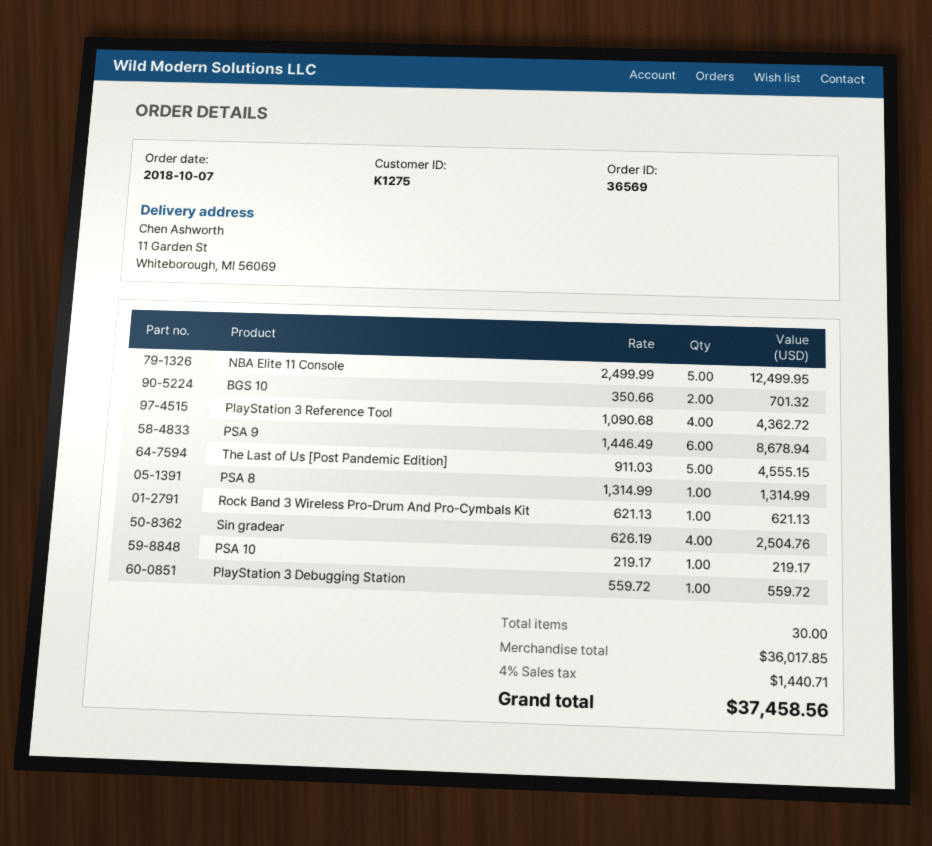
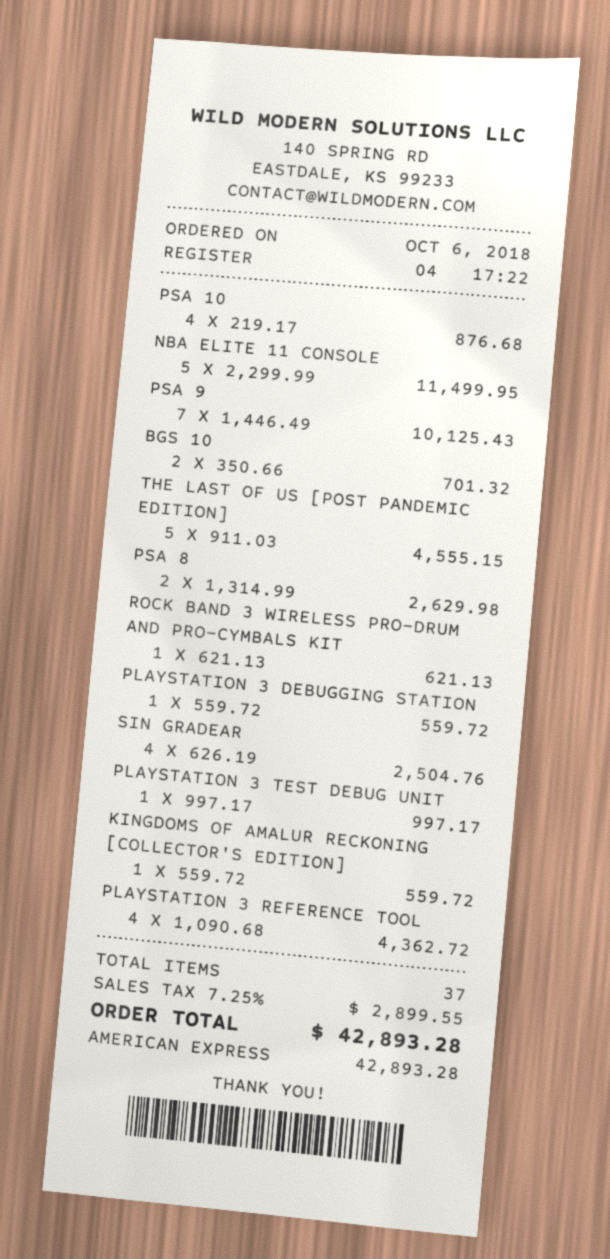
order date: 2018-10-07 -> 2018-10-06
NBA Elite 11 Console: 5 x 2499.99 = 12499.95 -> 5 x 2299.99 = 11499.95
PSA 9: 6 x 1446.49 = 8678.94 -> 7 x 1446.49 = 10125.43
PSA 8: 1 x 1314.99 = 1314.99 -> 2 x 1314.99 = 2629.98
PSA 10: 1 x 219.17 = 219.17 -> 4 x 219.17 = 876.68
PLAYSTATION 3 TEST DEBUG UNIT: none -> 1 x 997.17 = 997.17
KINGDOMS OF AMALUR RECKONING [COLLECTOR'S EDITION]: none -> 1 x 559.72 = 559.72
total quantity: 30 -> 37
tax: 4% = 1440.71 -> 7.25% = 2899.55
total: 37458.56 -> 42893.28

